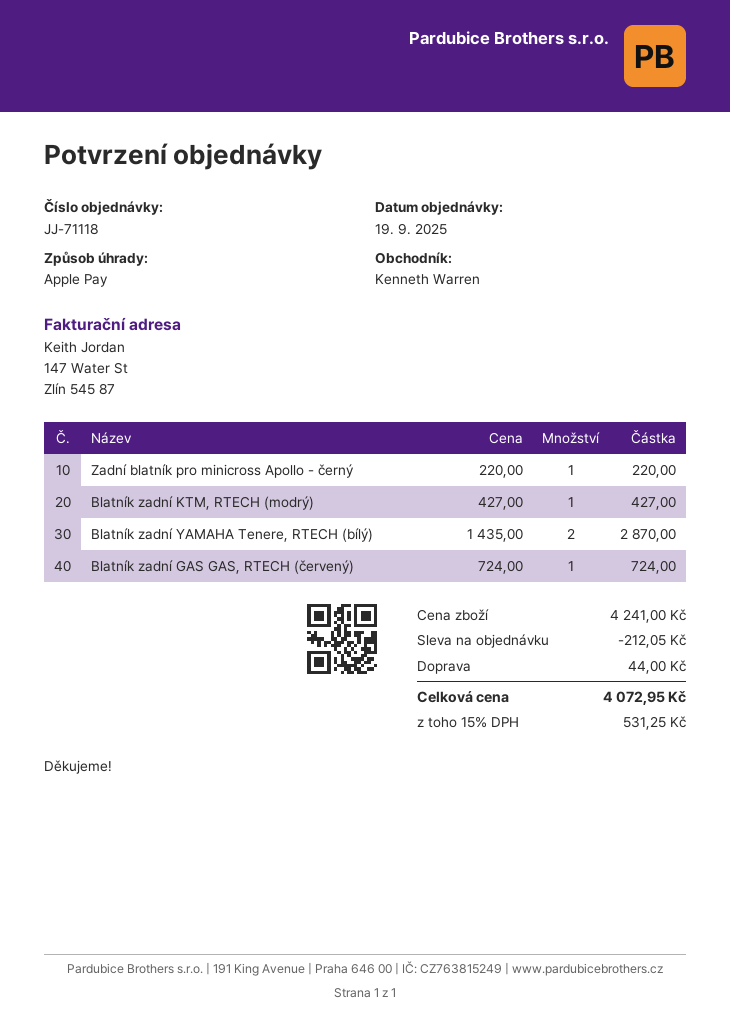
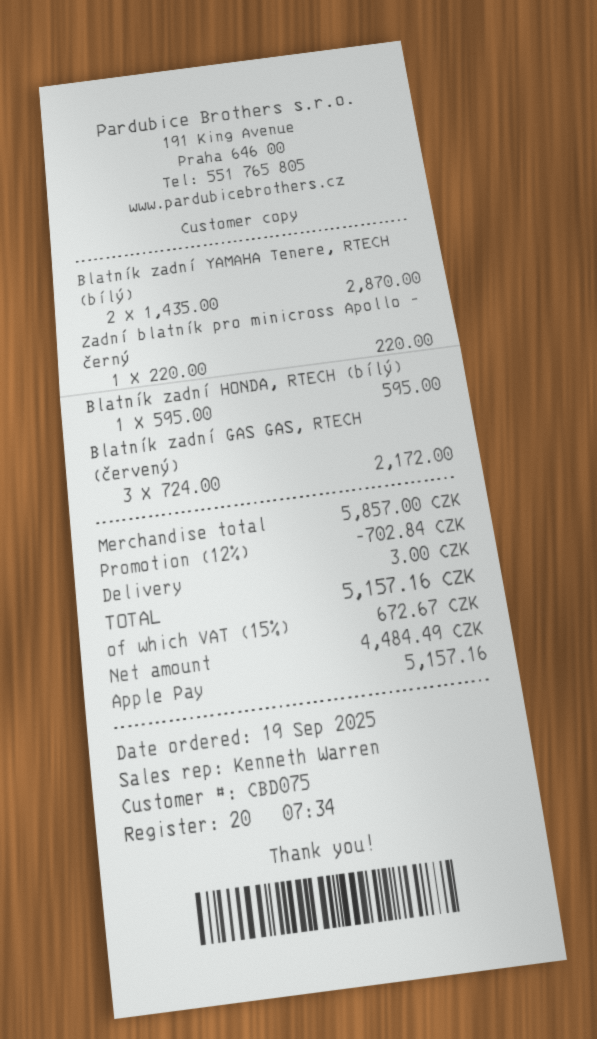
Blatník zadní KTM, RTECH (modrý): 1 x 427.00 = 427.00 -> none
Blatník zadní GAS GAS, RTECH (červený): 1 x 724.00 = 724.00 -> 3 x 724.00 = 2172.00
Blatník zadní HONDA, RTECH (bílý): none -> 1 x 595.00 = 595.00
subtotal: 4241.00 -> 5857.00
discount: 212.05 -> 702.84
shipping: 44.00 -> 3.00
tax: 15% = 531.25 -> 15% = 672.67
total: 4072.95 -> 5157.16

